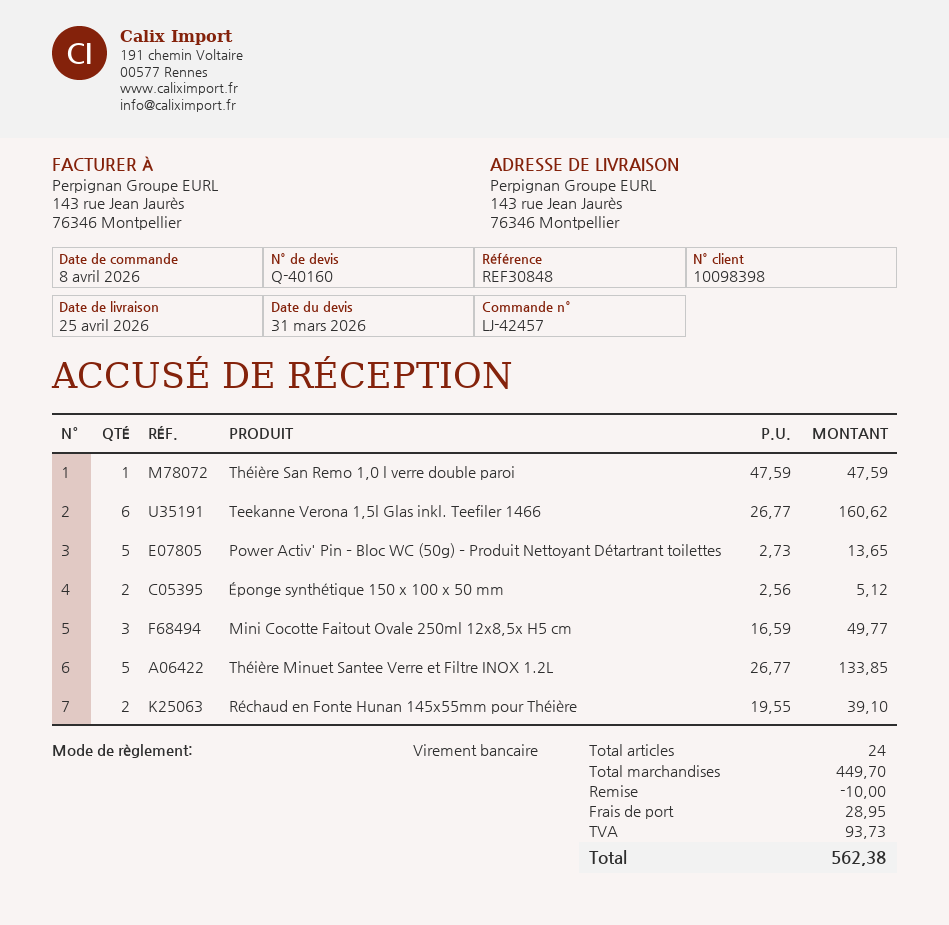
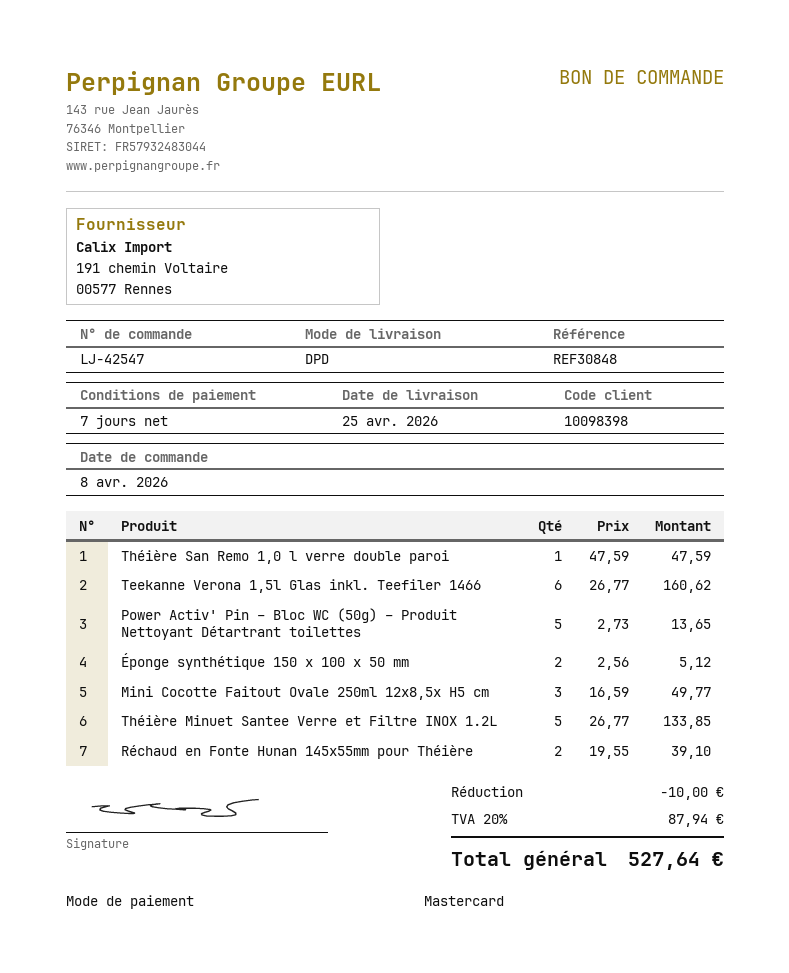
order number: LJ-42457 -> LJ-42547
payment method: bank transfer -> Mastercard
shipping: 28.95 -> none
tax: 93.73 -> 87.94
total: 562.38 -> 527.64

